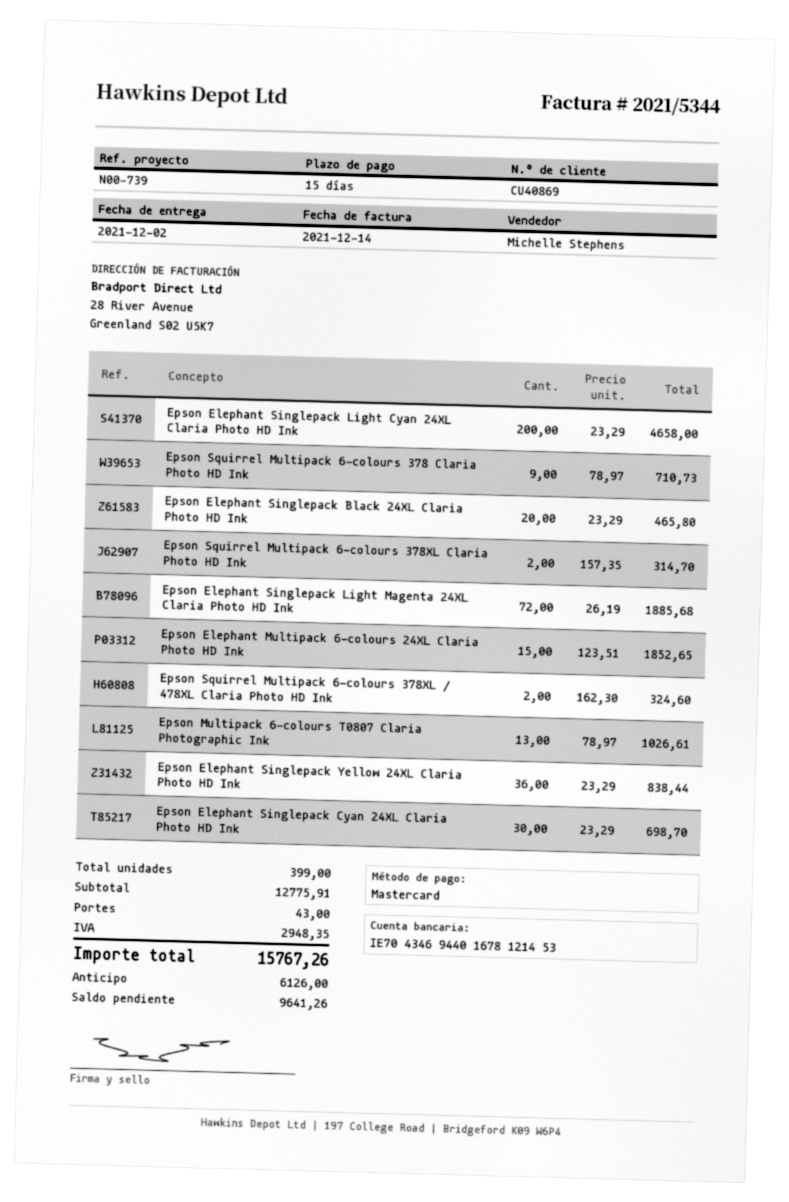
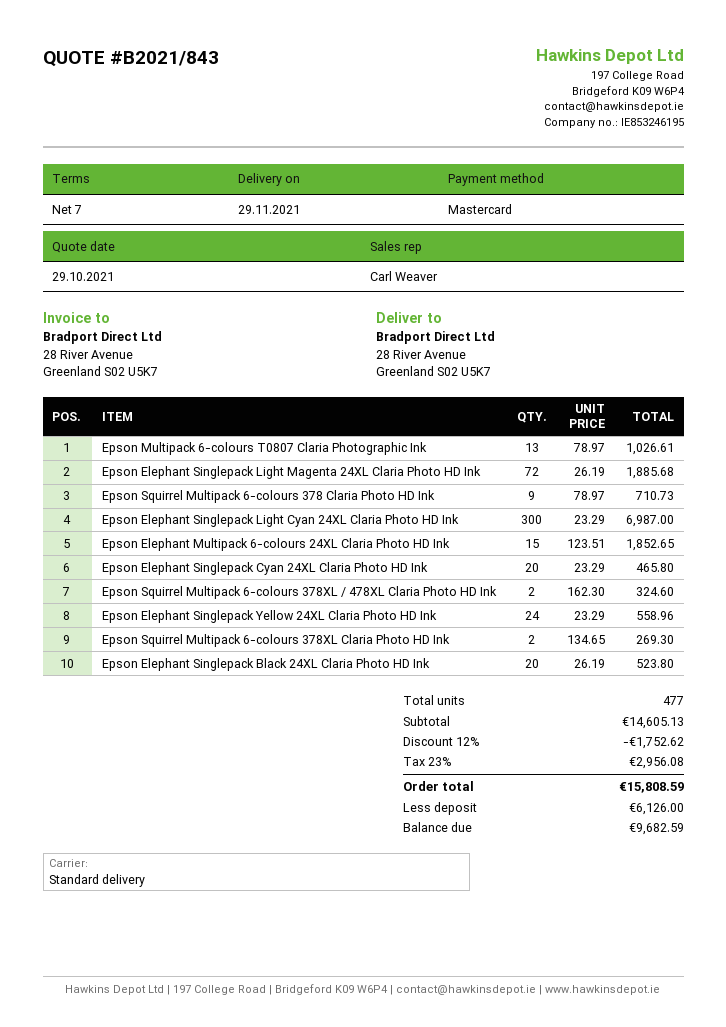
delivery date: 2021-12-02 -> 2021-11-29
payment terms: 15 days -> 7 days
sales rep: Michelle Stephens -> Carl Weaver
Epson Elephant Singlepack Light Cyan 24XL Claria Photo HD Ink: 200 x 23.29 = 4658.00 -> 300 x 23.29 = 6987.00
Epson Elephant Singlepack Black 24XL Claria Photo HD Ink: 20 x 23.29 = 465.80 -> 20 x 26.19 = 523.80
Epson Squirrel Multipack 6-colours 378XL Claria Photo HD Ink: 2 x 157.35 = 314.70 -> 2 x 134.65 = 269.30
Epson Elephant Singlepack Yellow 24XL Claria Photo HD Ink: 36 x 23.29 = 838.44 -> 24 x 23.29 = 558.96
Epson Elephant Singlepack Cyan 24XL Claria Photo HD Ink: 30 x 23.29 = 698.70 -> 20 x 23.29 = 465.80
total quantity: 399 -> 477
subtotal: 12775.91 -> 14605.13
discount: none -> 12% = 1752.62
shipping: 43.00 -> none
tax: 2948.35 -> 2956.08
total: 15767.26 -> 15808.59
balance: 9641.26 -> 9682.59

